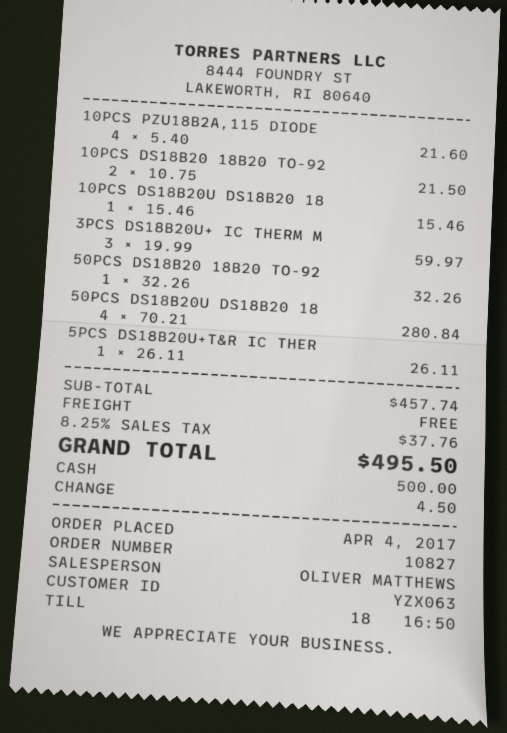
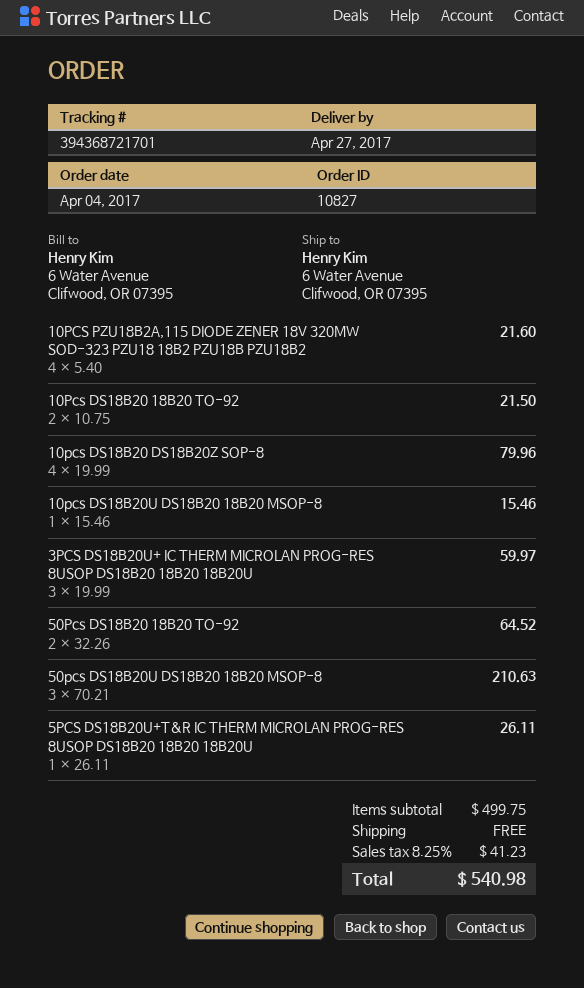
50PCS DS18B20 18B20 TO-92: 1 x 32.26 = 32.26 -> 2 x 32.26 = 64.52
50PCS DS18B20U DS18B20 18: 4 x 70.21 = 280.84 -> 3 x 70.21 = 210.63
10pcs DS18B20 DS18B20Z SOP-8: none -> 4 x 19.99 = 79.96
subtotal: 457.74 -> 499.75
tax: 8.25% = 37.76 -> 8.25% = 41.23
total: 495.50 -> 540.98

